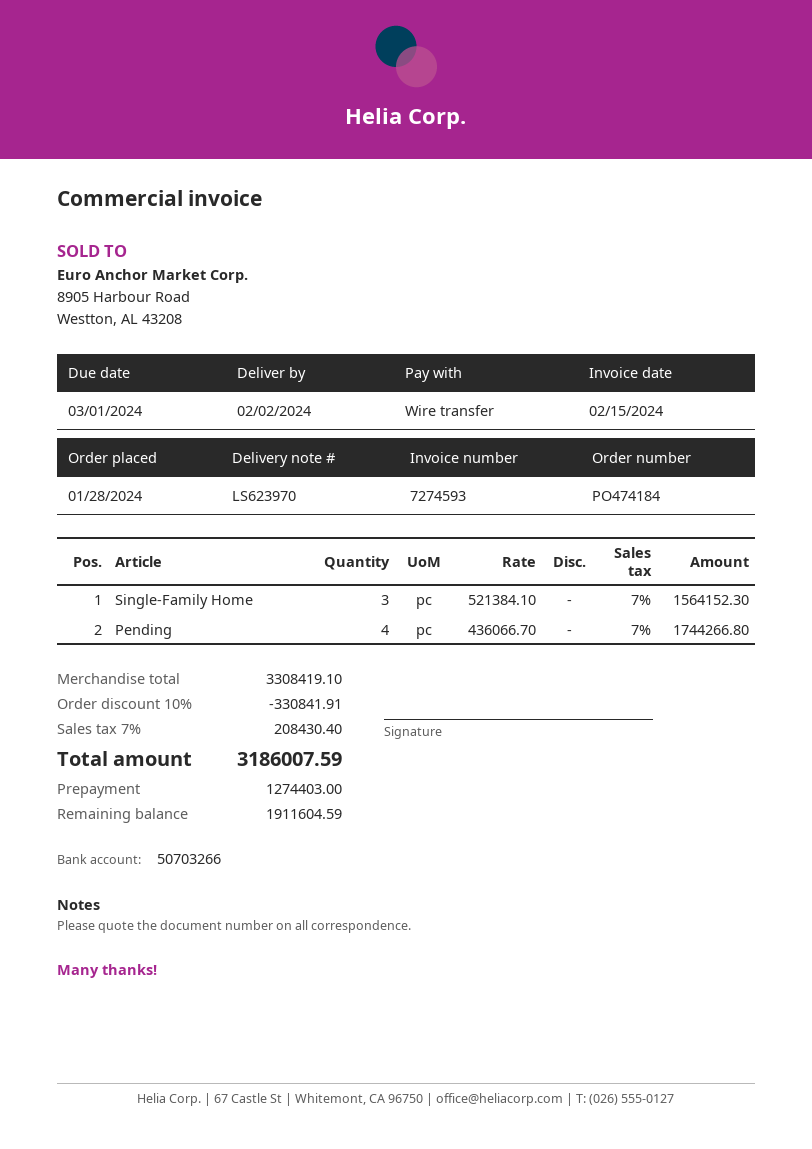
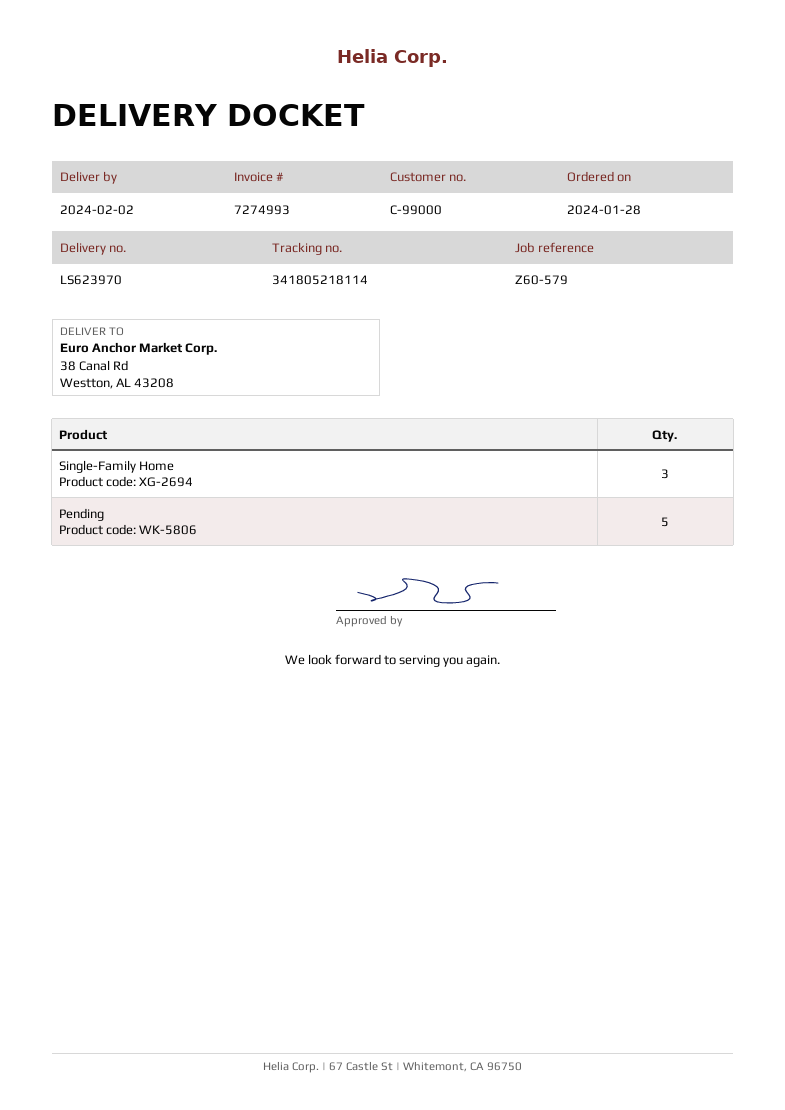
invoice number: 7274593 -> 7274993
Pending: 4 -> 5

